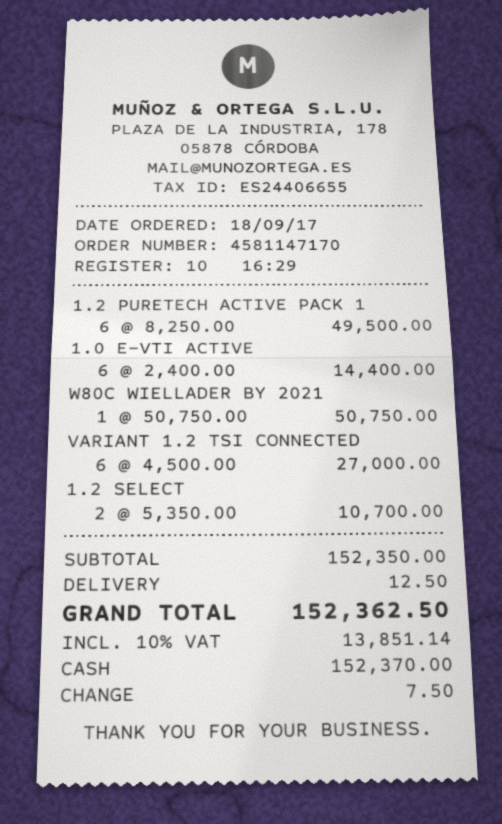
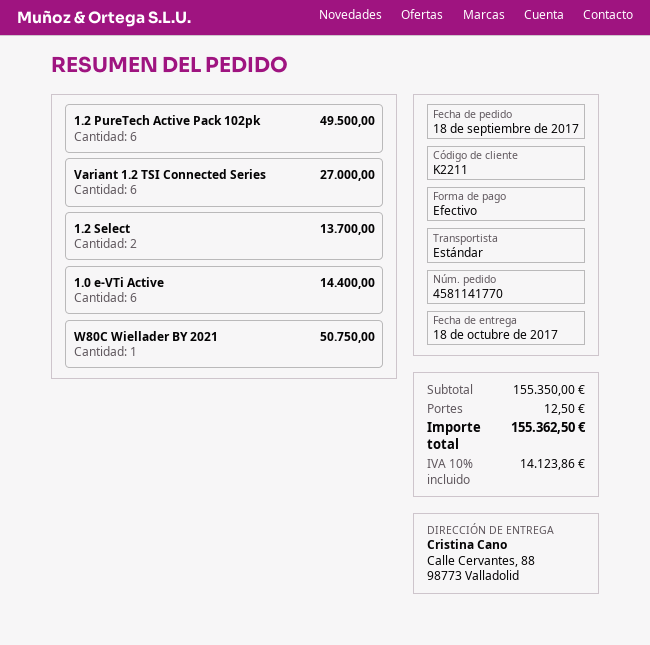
order number: 4581147170 -> 4581141770
1.2 SELECT: 2 for 10700.00 -> 2 for 13700.00
subtotal: 152350.00 -> 155350.00
tax: 10% = 13851.14 -> 10% = 14123.86
total: 152362.50 -> 155362.50

